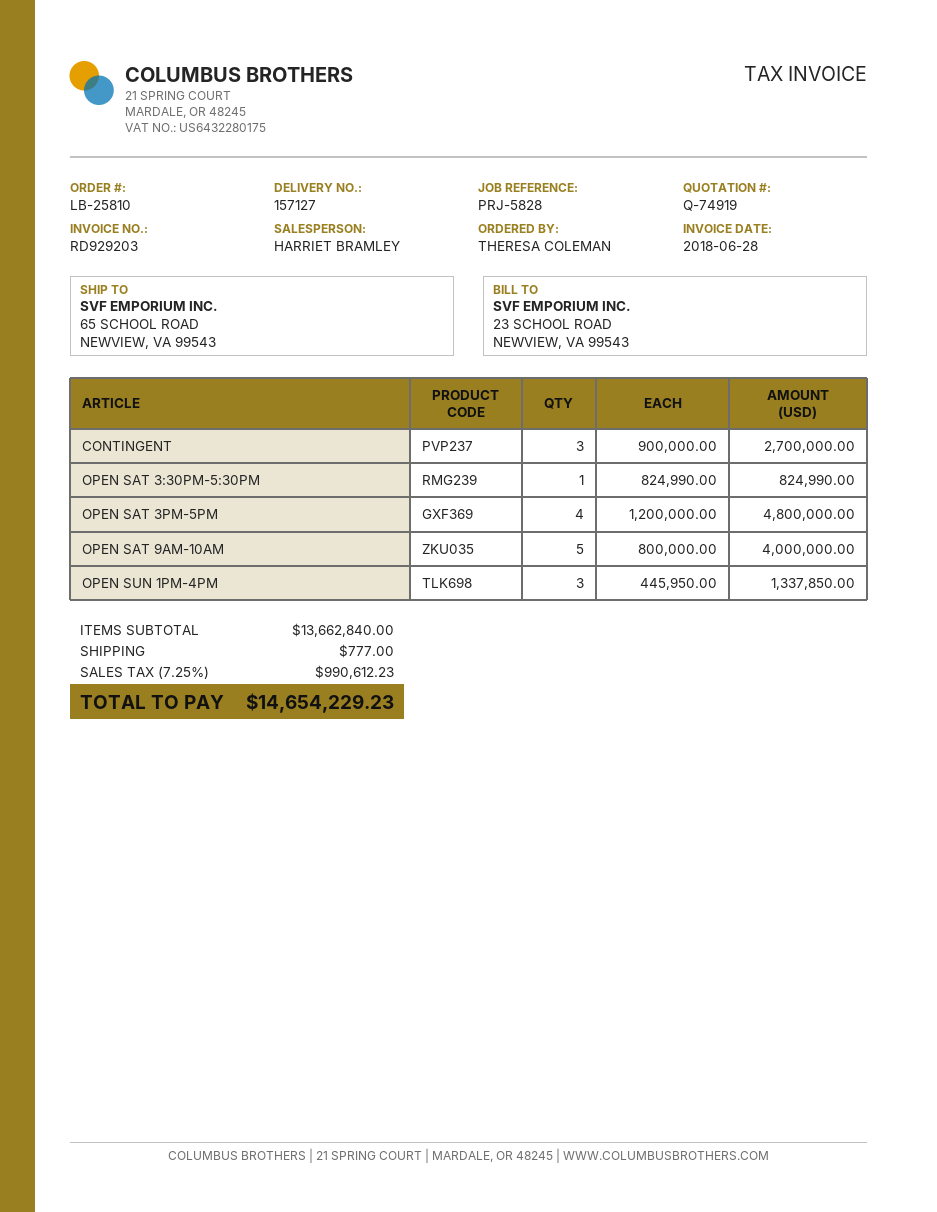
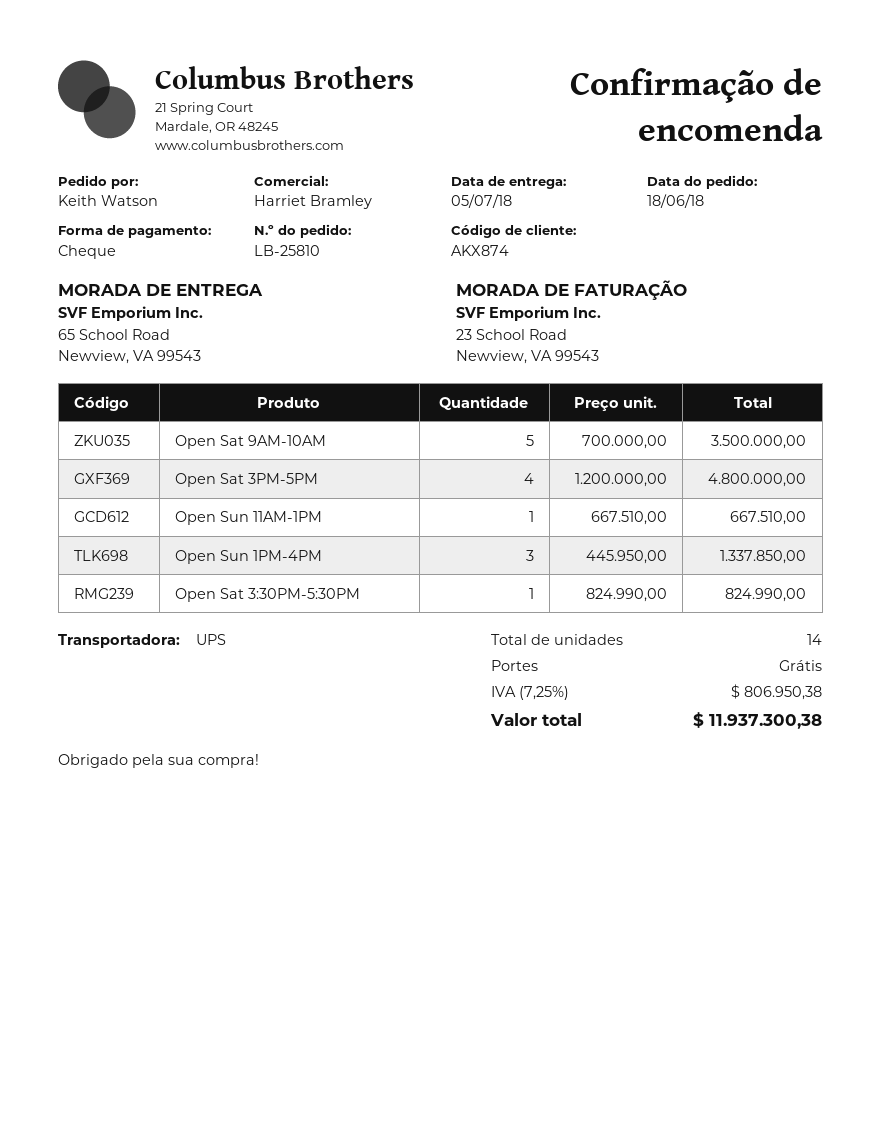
ordered by: THERESA COLEMAN -> Keith Watson
CONTINGENT: 3 x 900000.00 = 2700000.00 -> none
OPEN SAT 9AM-10AM: 5 x 800000.00 = 4000000.00 -> 5 x 700000.00 = 3500000.00
Open Sun 11AM-1PM: none -> 1 x 667510.00 = 667510.00
shipping: 777.00 -> 0.00
tax: 7.25% = 990612.23 -> 7.25% = 806950.38
total: 14654229.23 -> 11937300.38

